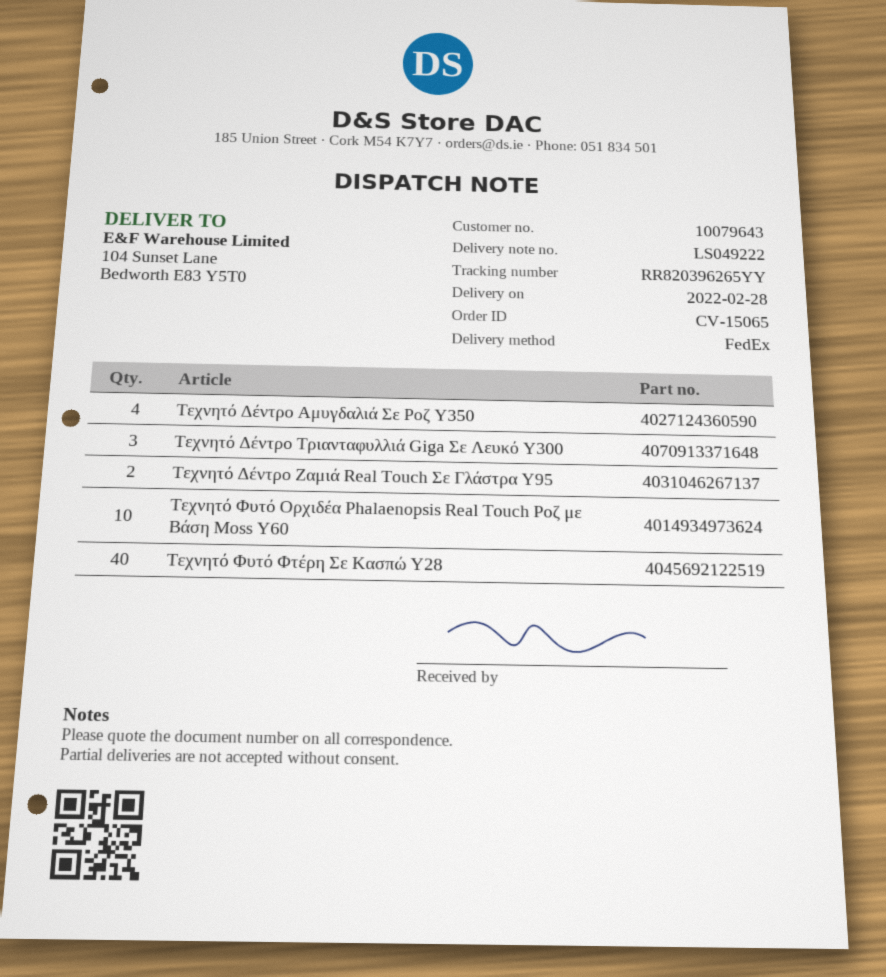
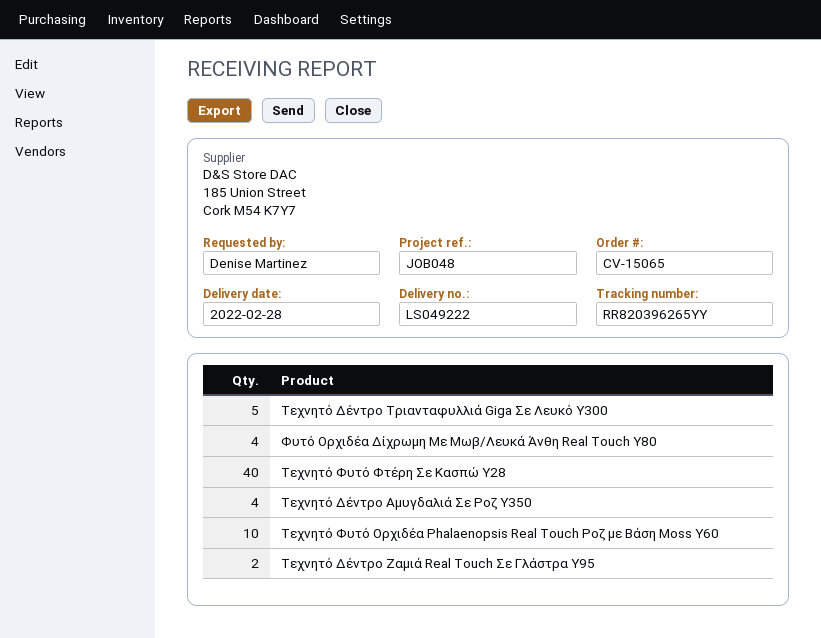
Τεχνητό Δέντρο Τριανταφυλλιά Giga Σε Λευκό Υ300: 3 -> 5
Φυτό Ορχιδέα Δίχρωμη Με Μωβ/Λευκά Άνθη Real Touch Y80: none -> 4

